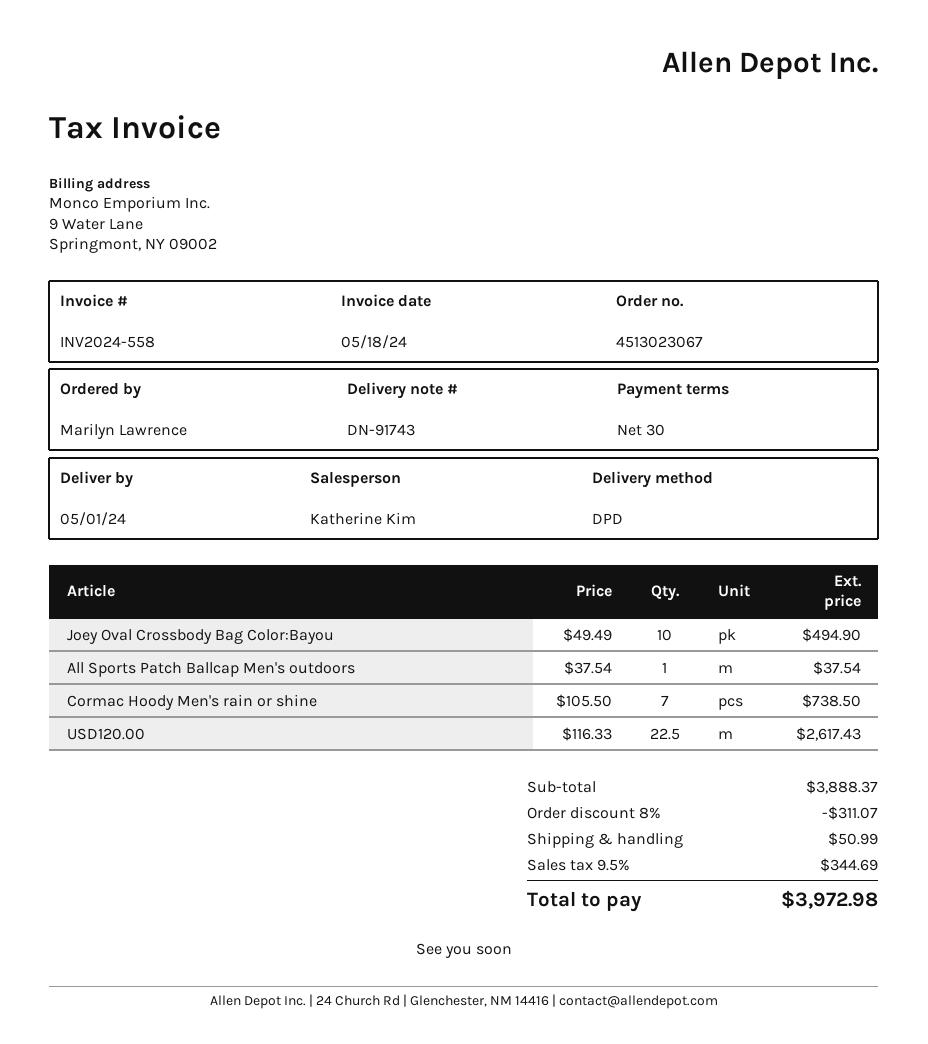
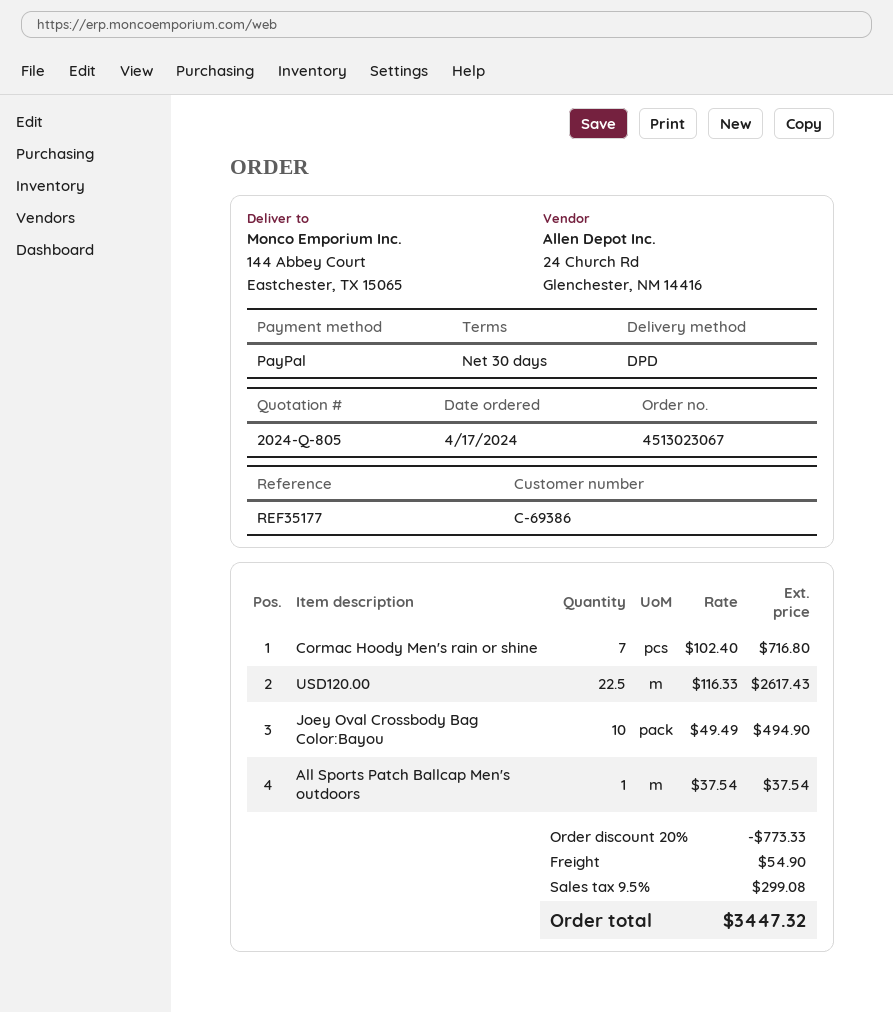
Cormac Hoody Men's rain or shine: 7 x 105.50 = 738.50 -> 7 x 102.40 = 716.80
discount: 8% = 311.07 -> 20% = 773.33
shipping: 50.99 -> 54.90
tax: 9.5% = 344.69 -> 9.5% = 299.08
total: 3972.98 -> 3447.32

